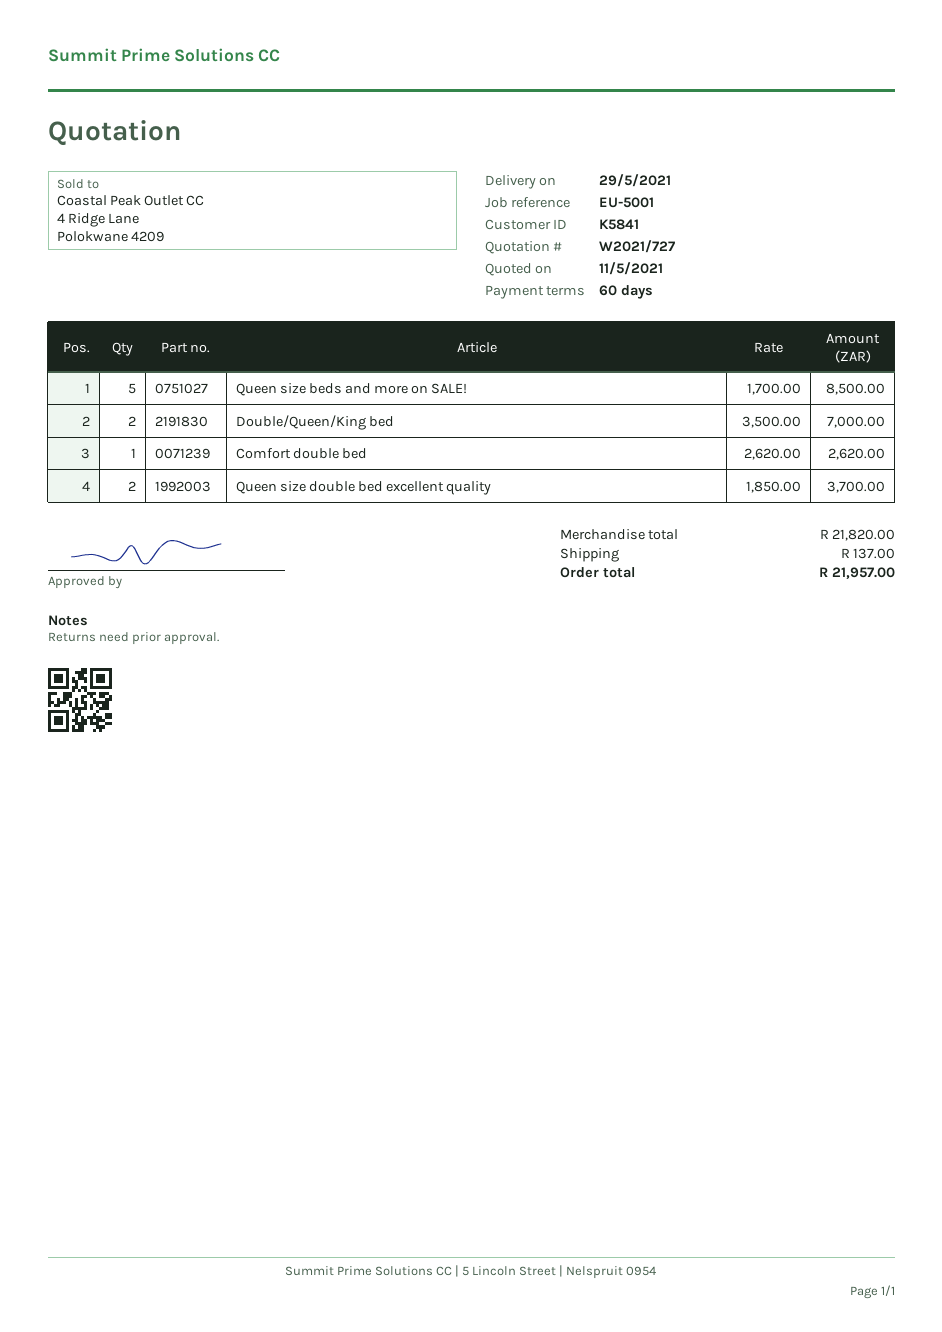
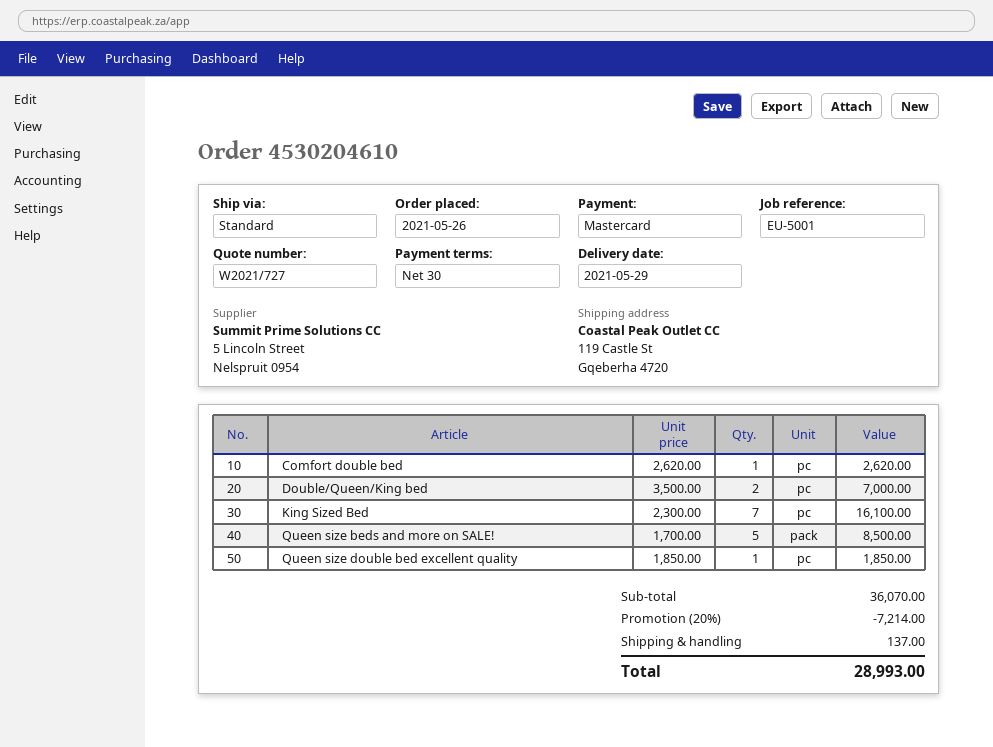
payment terms: 60 days -> 30 days
Queen size double bed excellent quality: 2 x 1850.00 = 3700.00 -> 1 x 1850.00 = 1850.00
King Sized Bed: none -> 7 x 2300.00 = 16100.00
subtotal: 21820.00 -> 36070.00
discount: none -> 20% = 7214.00
total: 21957.00 -> 28993.00

